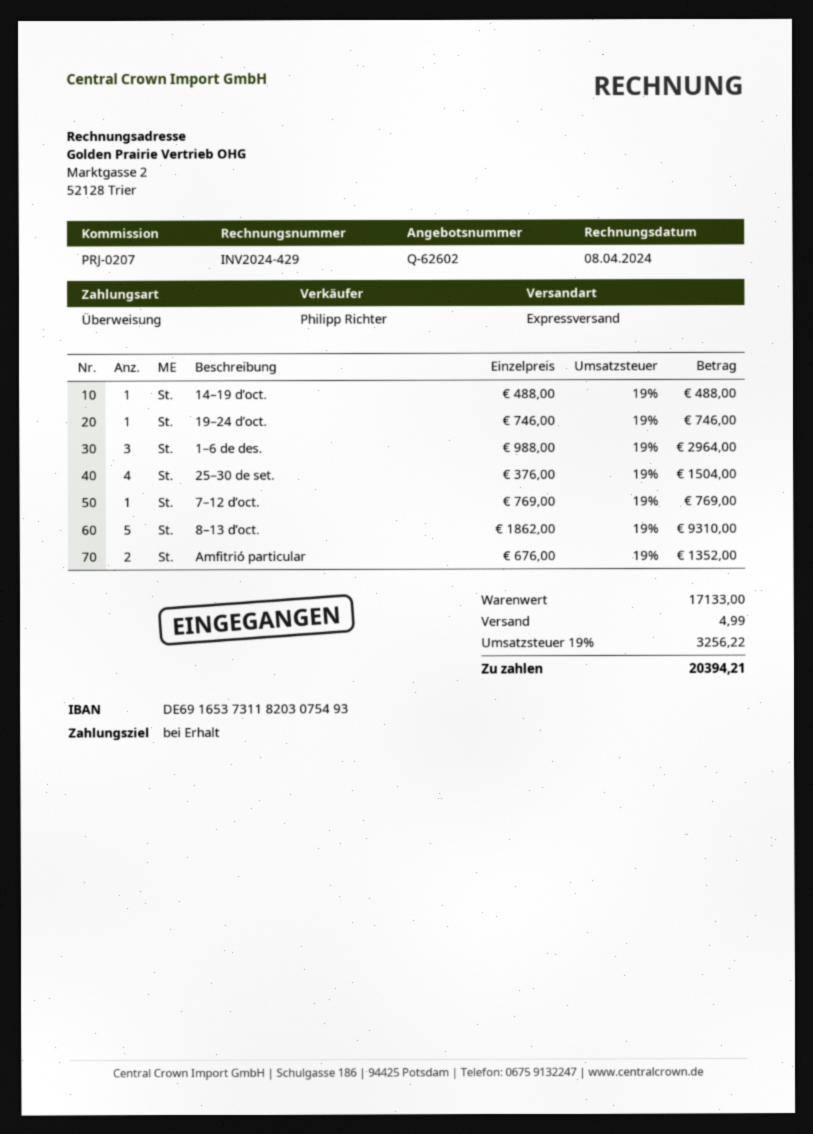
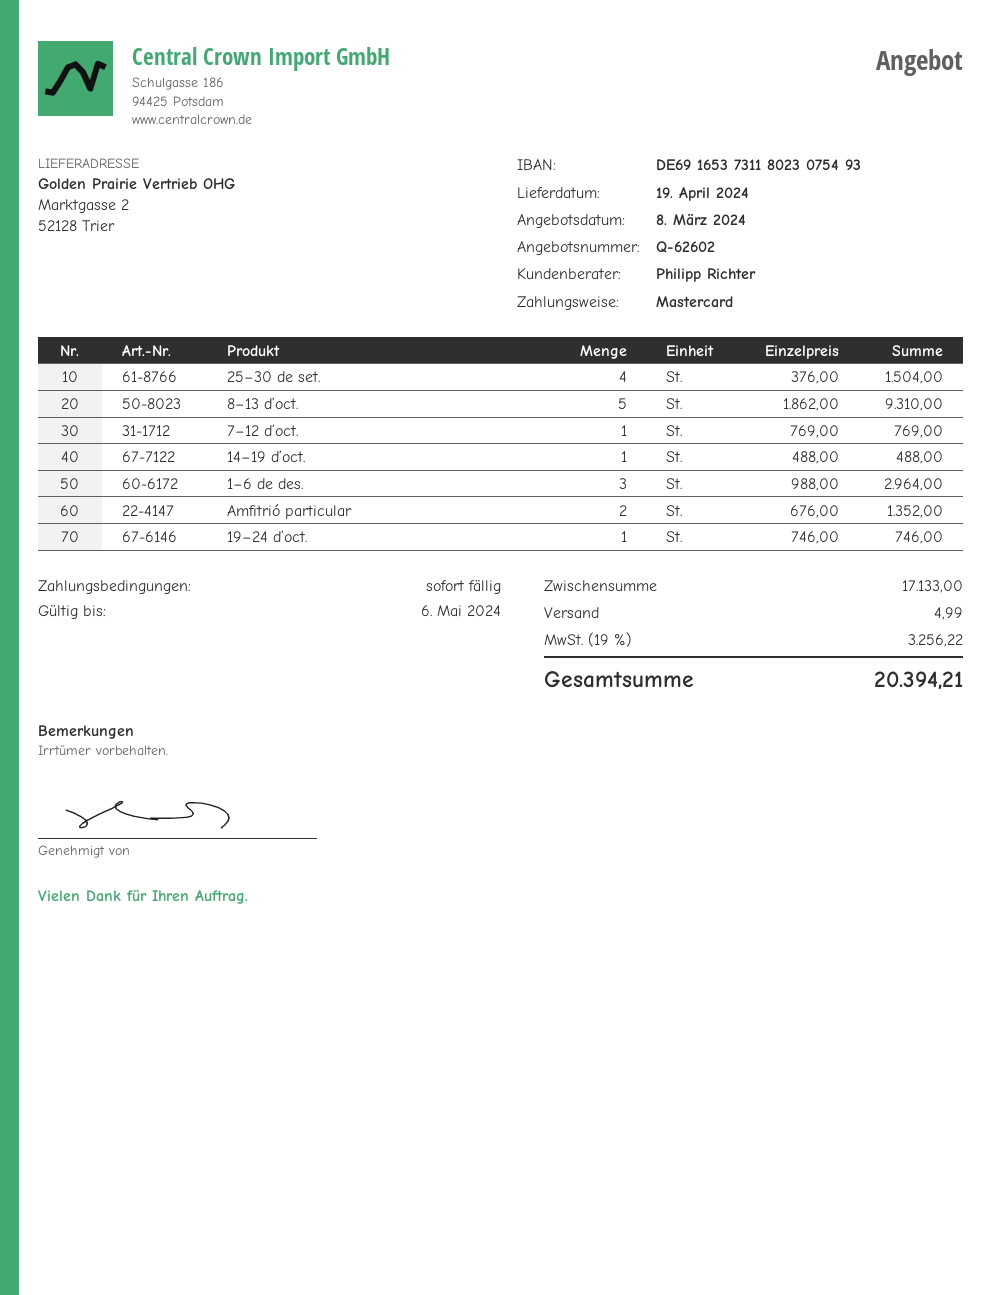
payment method: bank transfer -> Mastercard
bank account: DE69165373118203075493 -> DE69165373118023075493

